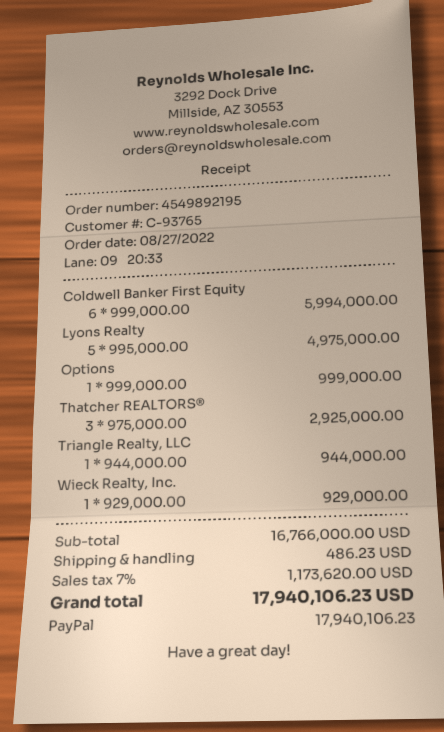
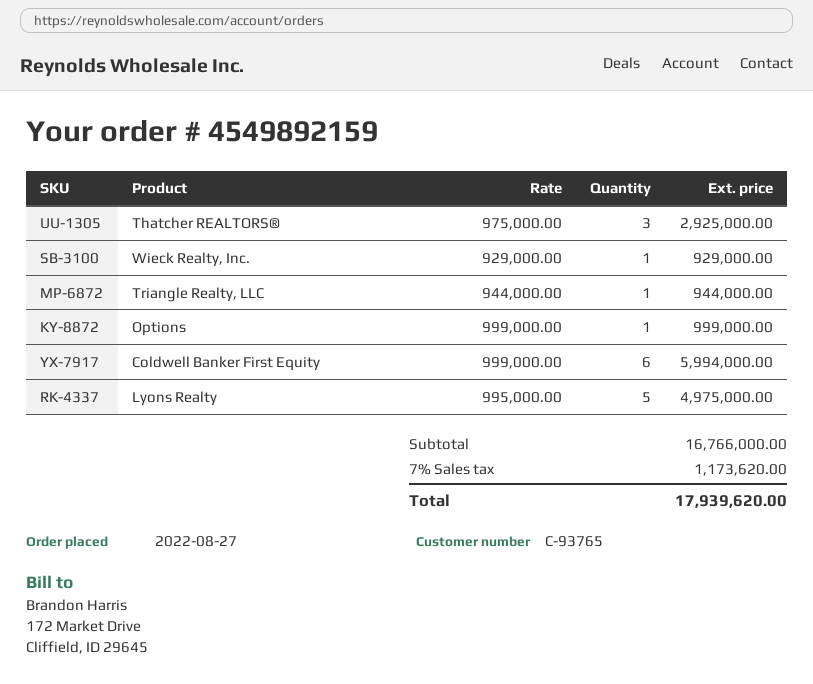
order number: 4549892195 -> 4549892159
shipping: 486.23 -> none
total: 17940106.23 -> 17939620.00

